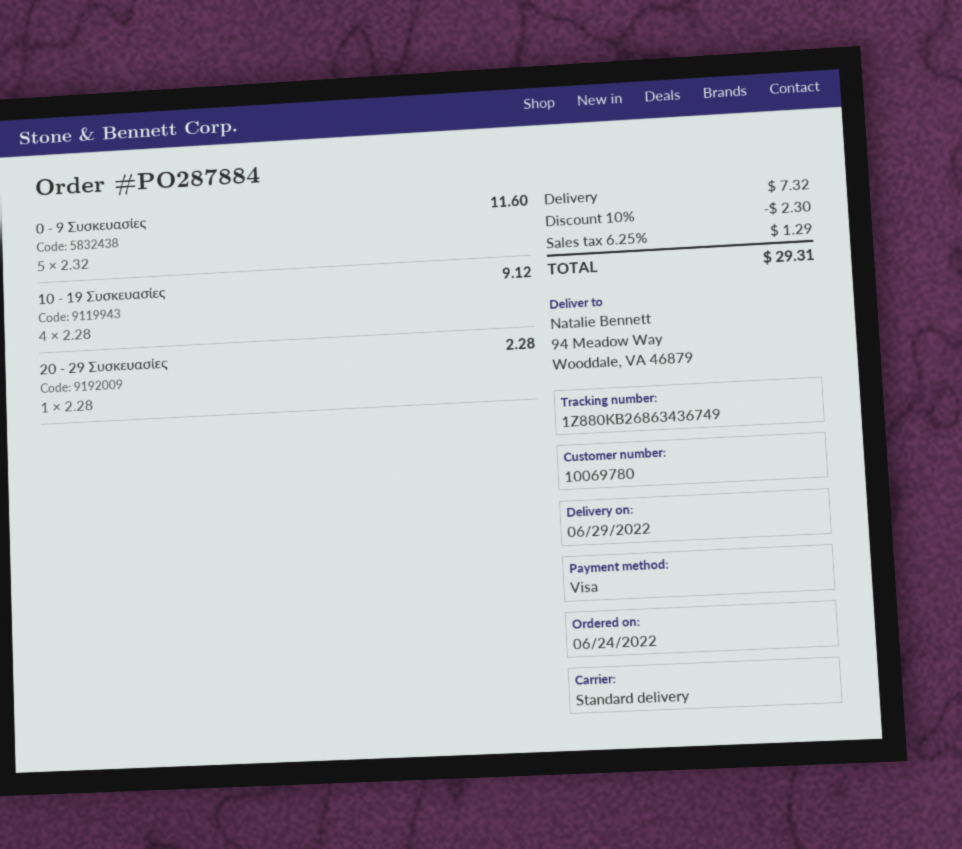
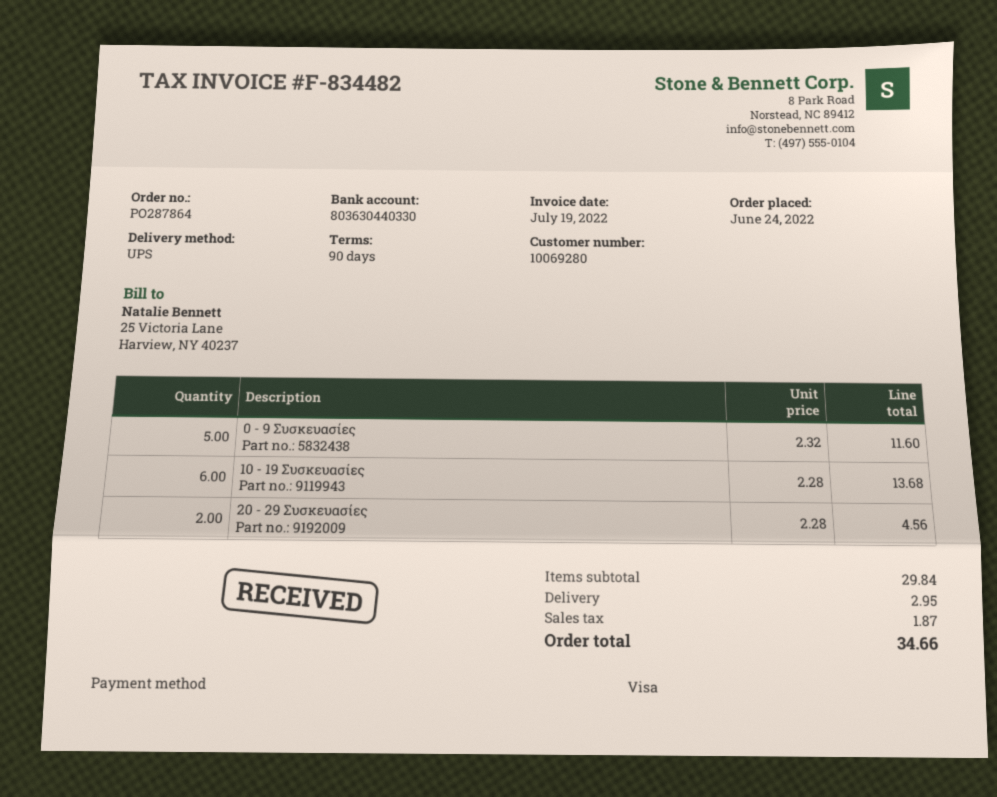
order number: PO287884 -> PO287864
customer number: 10069780 -> 10069280
shipping method: standard -> UPS
10 - 19 Συσκευασίες: 4 x 2.28 = 9.12 -> 6 x 2.28 = 13.68
20 - 29 Συσκευασίες: 1 x 2.28 = 2.28 -> 2 x 2.28 = 4.56
discount: 10% = 2.30 -> none
shipping: 7.32 -> 2.95
tax: 1.29 -> 1.87
total: 29.31 -> 34.66

